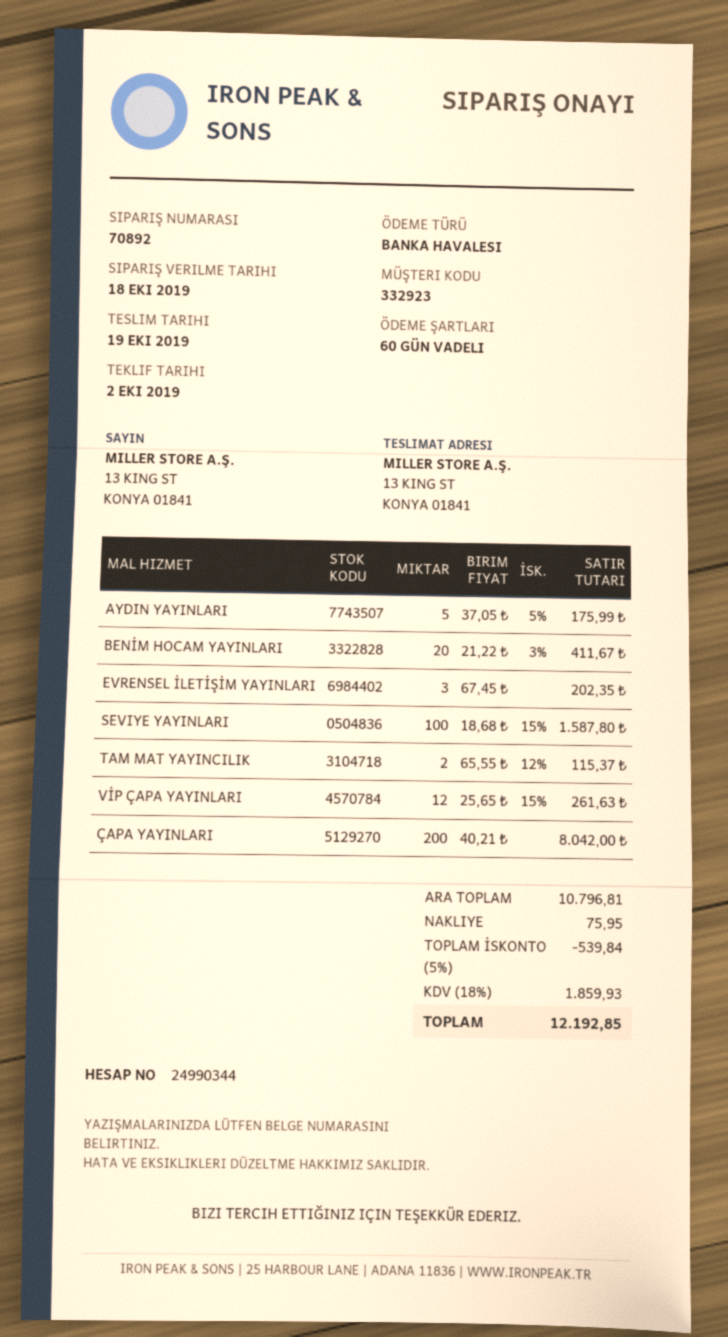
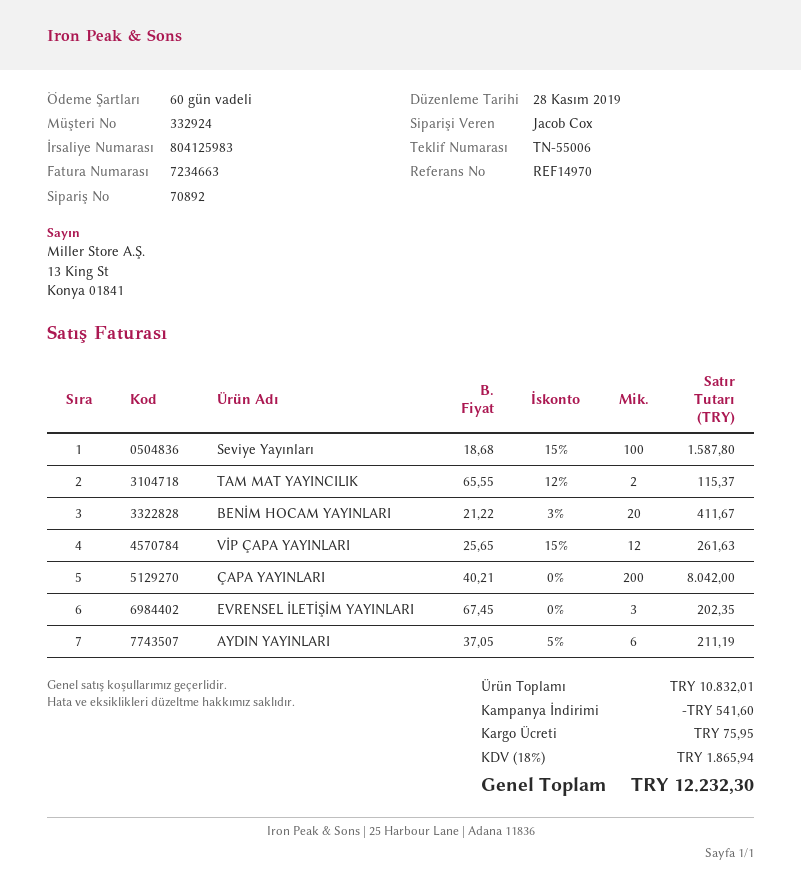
customer number: 332923 -> 332924
AYDIN YAYINLARI: 5 x 37.05 - 5% = 175.99 -> 6 x 37.05 - 5% = 211.19
subtotal: 10796.81 -> 10832.01
discount: 539.84 -> 541.60
tax: 18% = 1859.93 -> 18% = 1865.94
total: 12192.85 -> 12232.30

